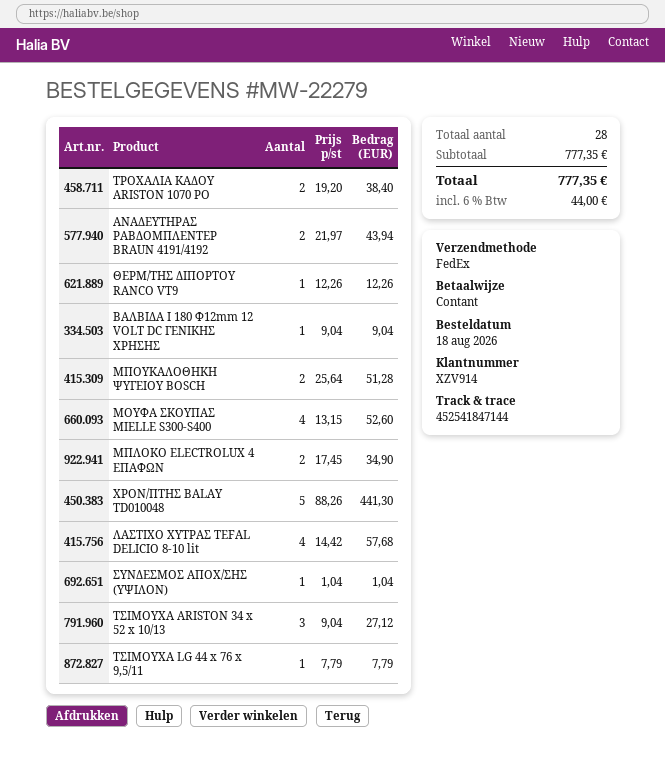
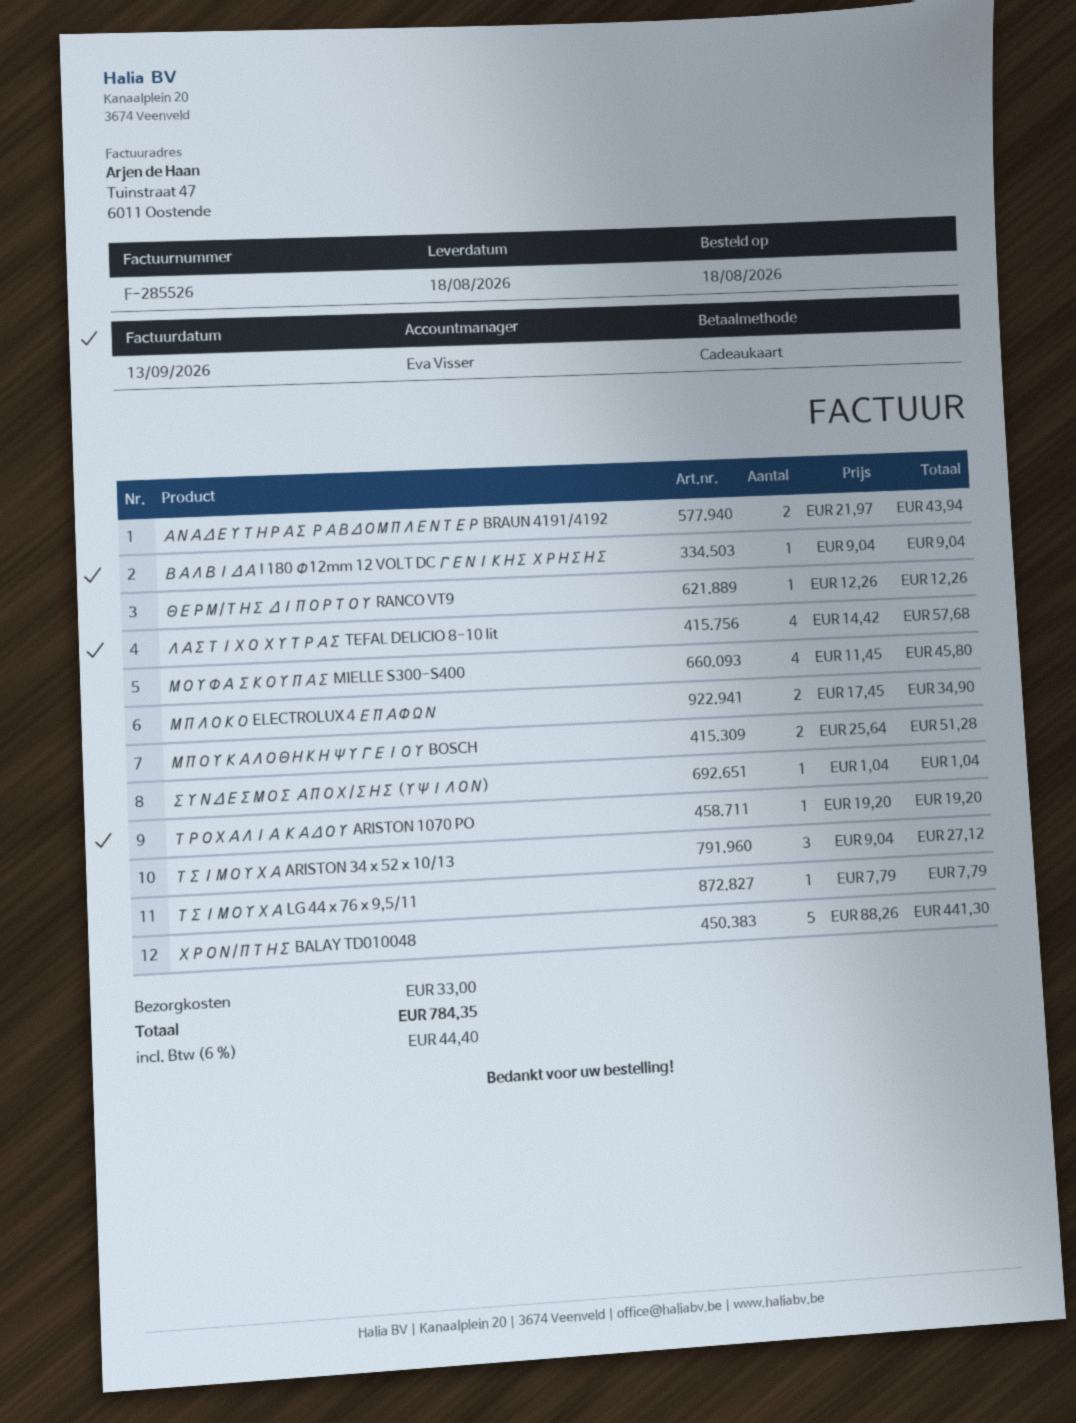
payment method: cash -> gift card
ΤΡΟΧΑΛΙΑ ΚΑΔΟΥ ARISTON 1070 PO: 2 x 19.20 = 38.40 -> 1 x 19.20 = 19.20
ΜΟΥΦΑ ΣΚΟΥΠΑΣ MIELLE S300-S400: 4 x 13.15 = 52.60 -> 4 x 11.45 = 45.80
shipping: none -> 33.00
tax: 6% = 44.00 -> 6% = 44.40
total: 777.35 -> 784.35

